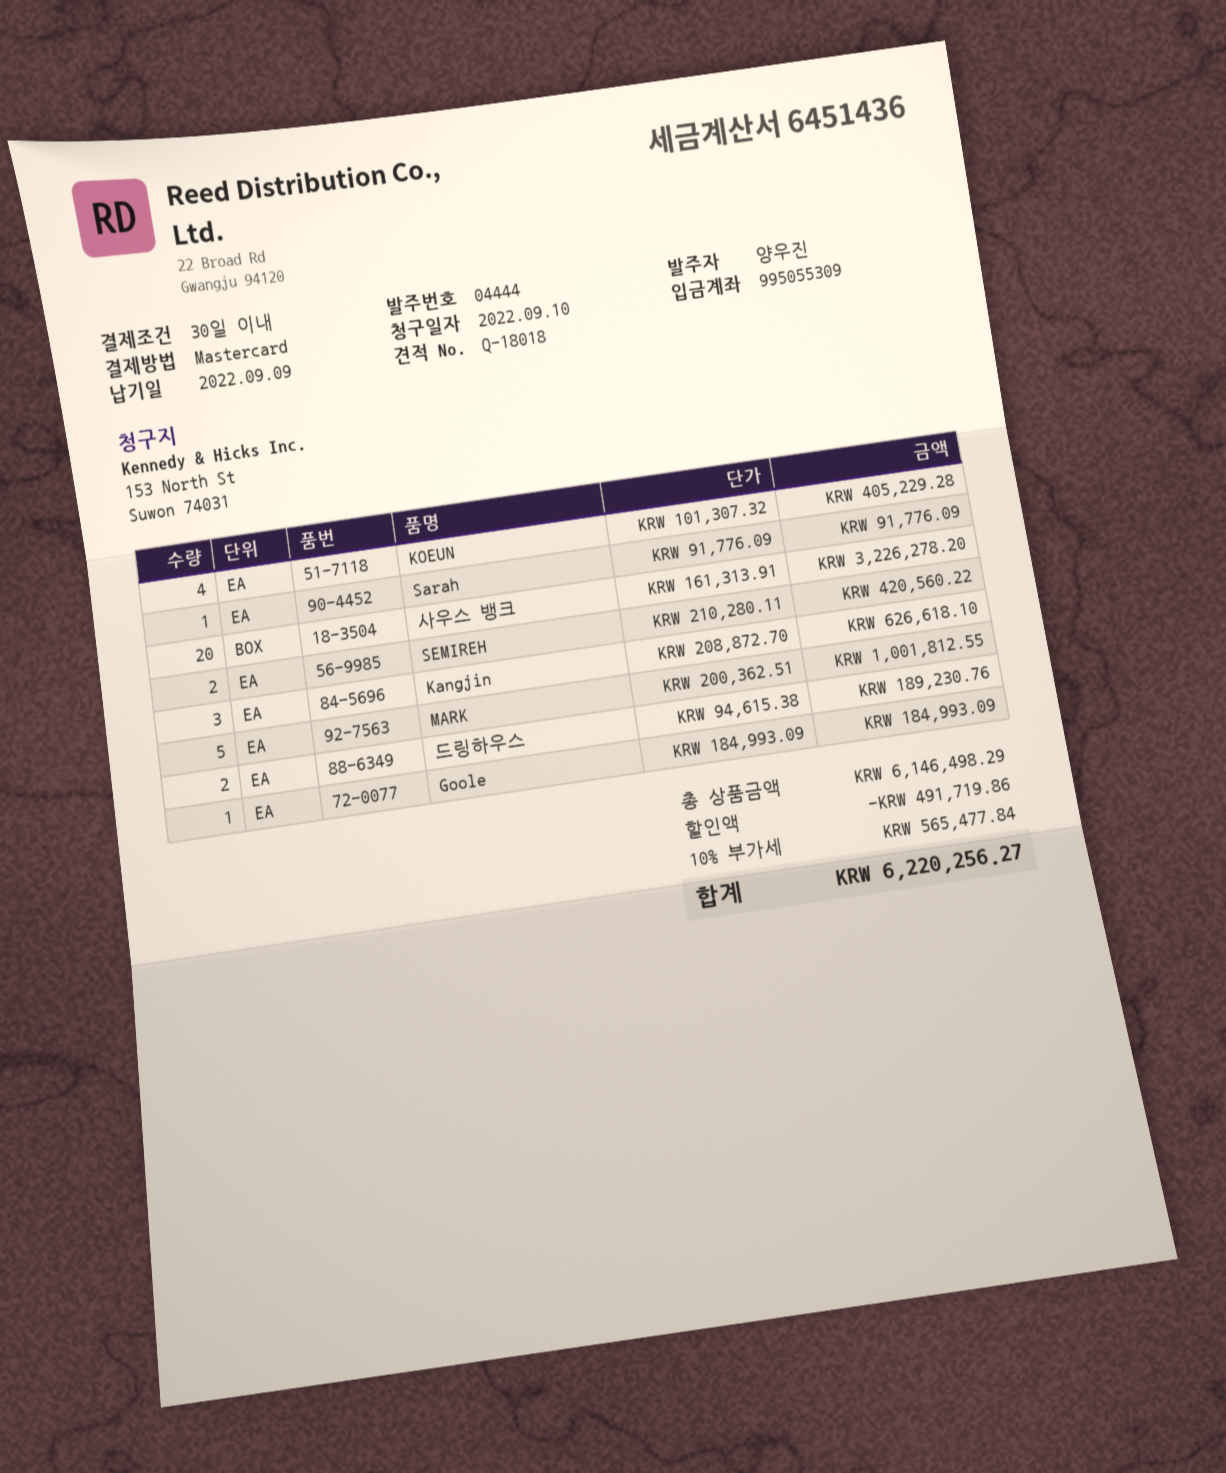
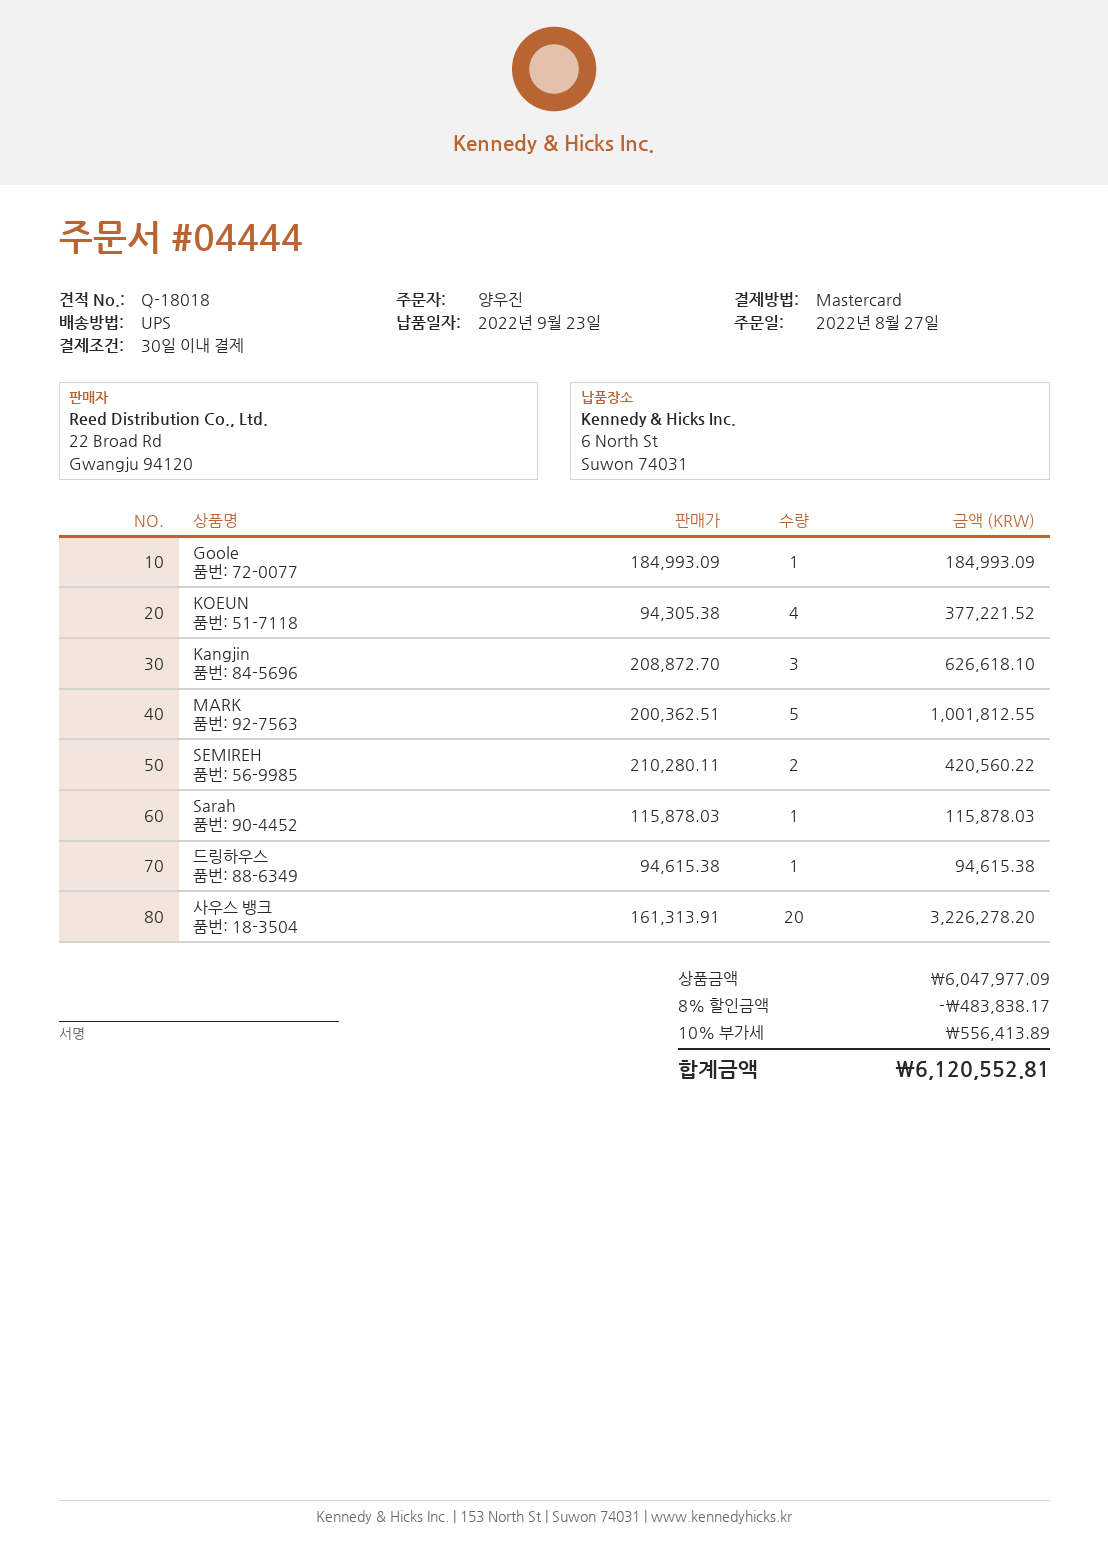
delivery date: 2022-09-09 -> 2022-09-23
KOEUN: 4 x 101307.32 = 405229.28 -> 4 x 94305.38 = 377221.52
Sarah: 1 x 91776.09 = 91776.09 -> 1 x 115878.03 = 115878.03
드링하우스: 2 x 94615.38 = 189230.76 -> 1 x 94615.38 = 94615.38
subtotal: 6146498.29 -> 6047977.09
discount: 491719.86 -> 483838.17
tax: 10% = 565477.84 -> 10% = 556413.89
total: 6220256.27 -> 6120552.81

